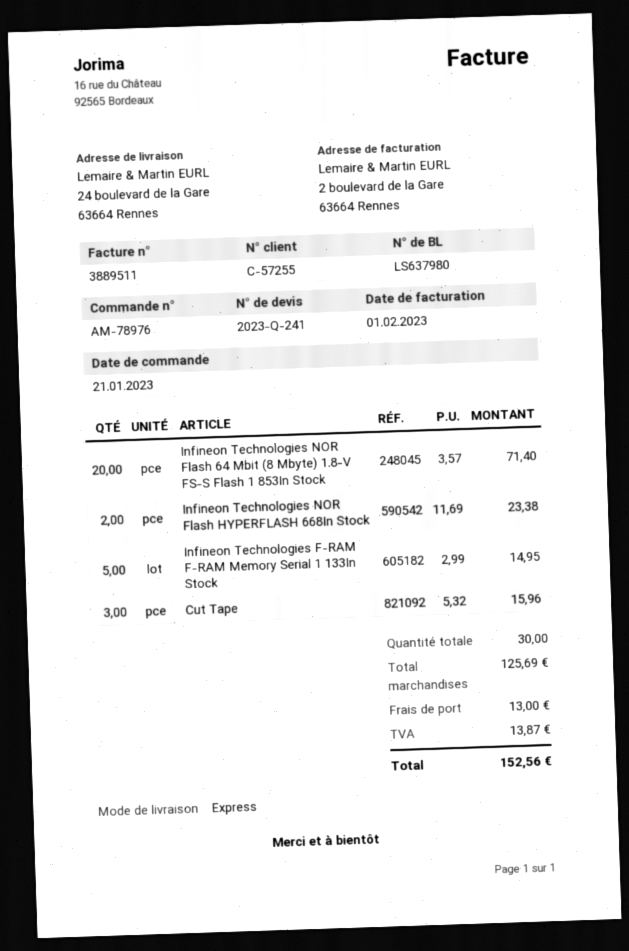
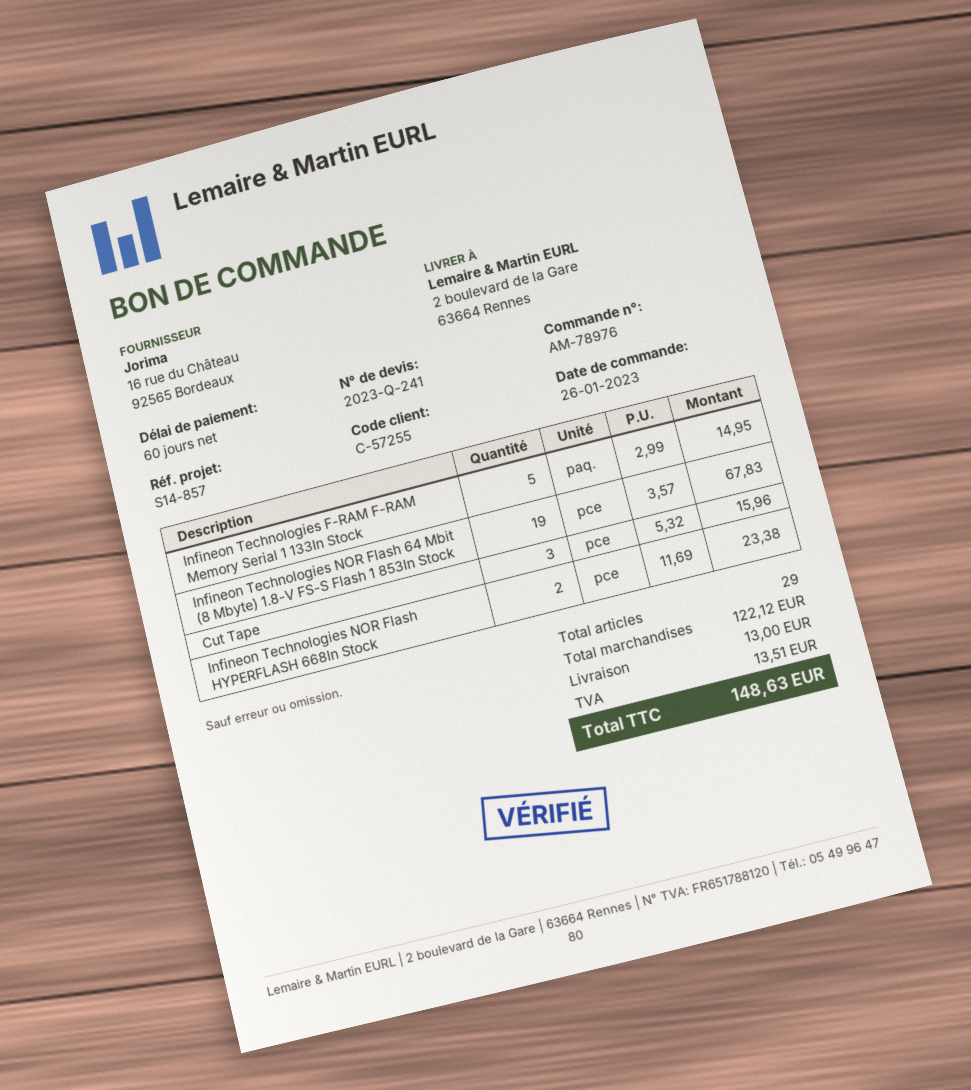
order date: 2023-01-21 -> 2023-01-26
ship to: 24 boulevard de la Gare, 63664 Rennes -> 2 boulevard de la Gare, 63664 Rennes
Infineon Technologies NOR Flash 64 Mbit (8 Mbyte) 1.8-V FS-S Flash 1 853In Stock: 20 x 3.57 = 71.40 -> 19 x 3.57 = 67.83
total quantity: 30 -> 29
subtotal: 125.69 -> 122.12
tax: 13.87 -> 13.51
total: 152.56 -> 148.63

